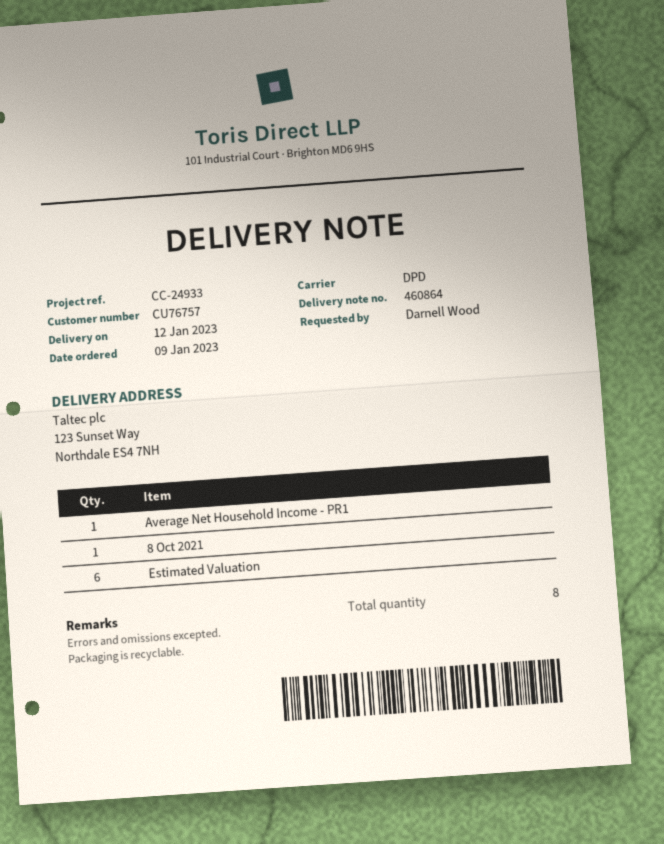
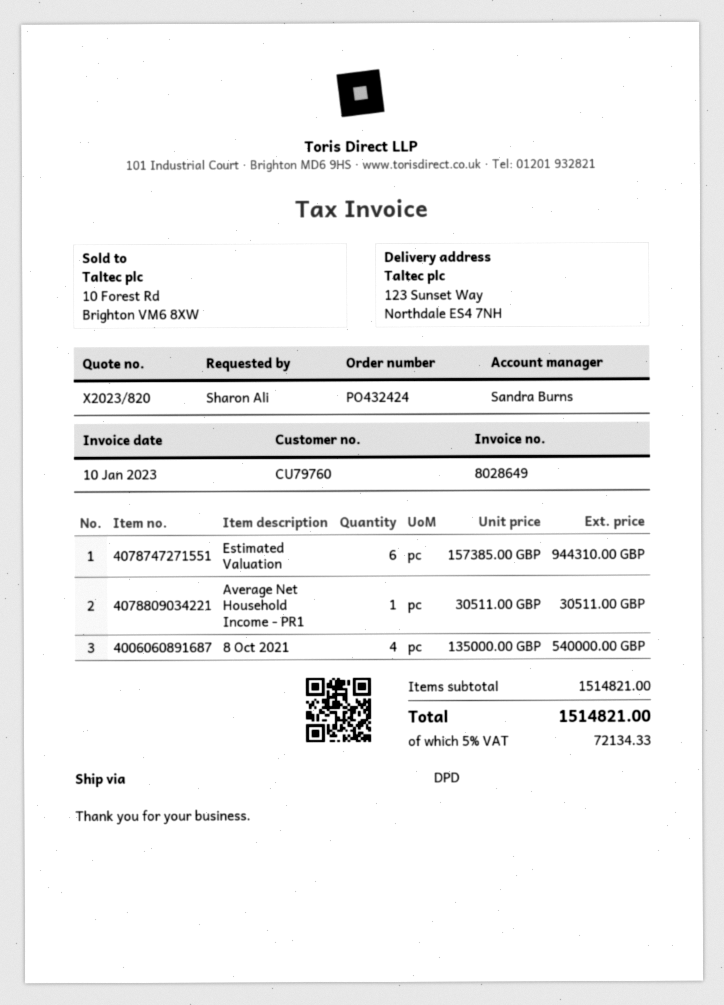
customer number: CU76757 -> CU79760
ordered by: Darnell Wood -> Sharon Ali
8 Oct 2021: 1 -> 4

